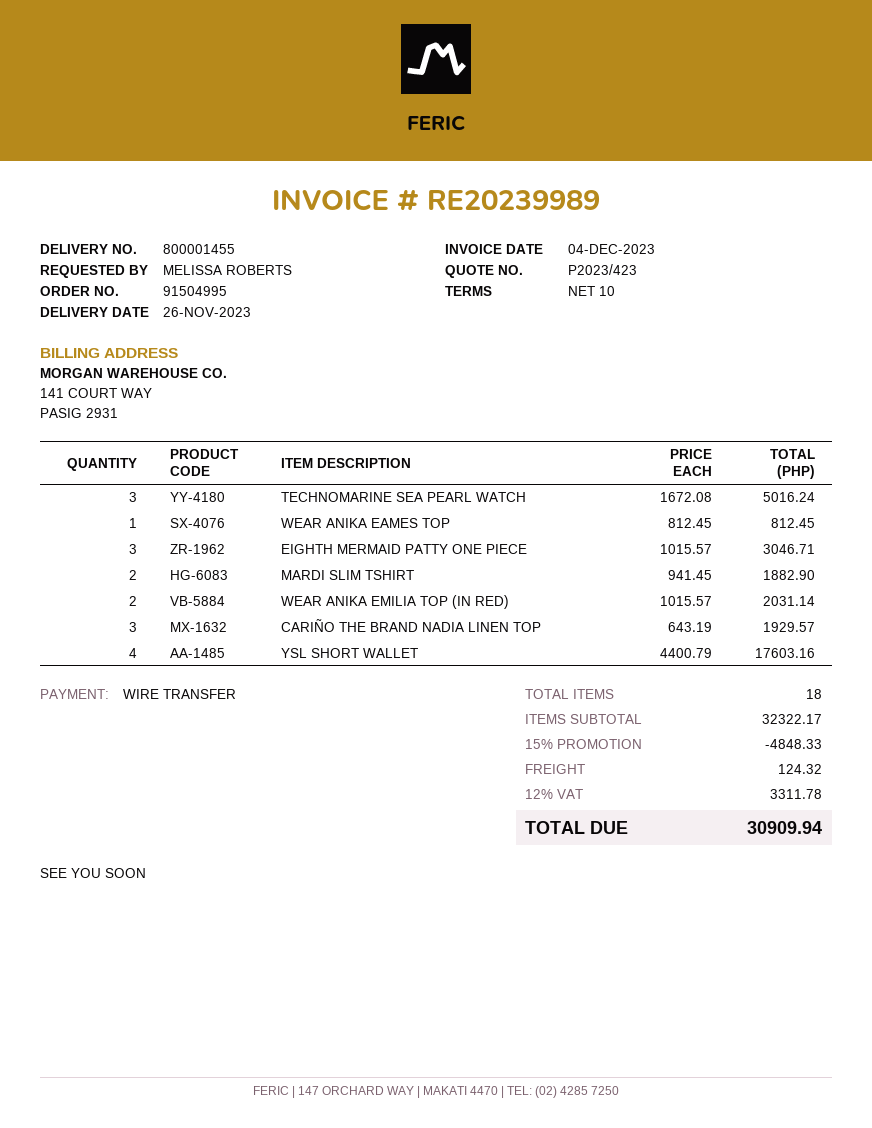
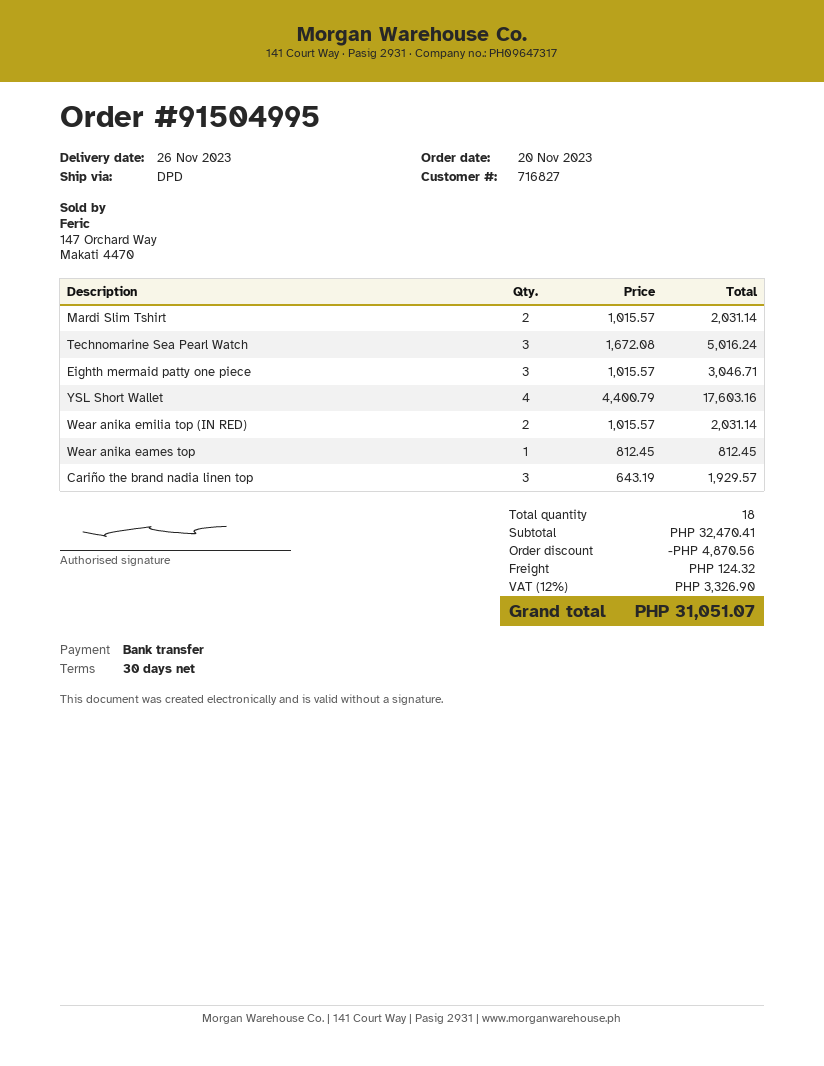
payment terms: 10 days -> 30 days
MARDI SLIM TSHIRT: 2 x 941.45 = 1882.90 -> 2 x 1015.57 = 2031.14
subtotal: 32322.17 -> 32470.41
discount: 4848.33 -> 4870.56
tax: 12% = 3311.78 -> 12% = 3326.90
total: 30909.94 -> 31051.07

